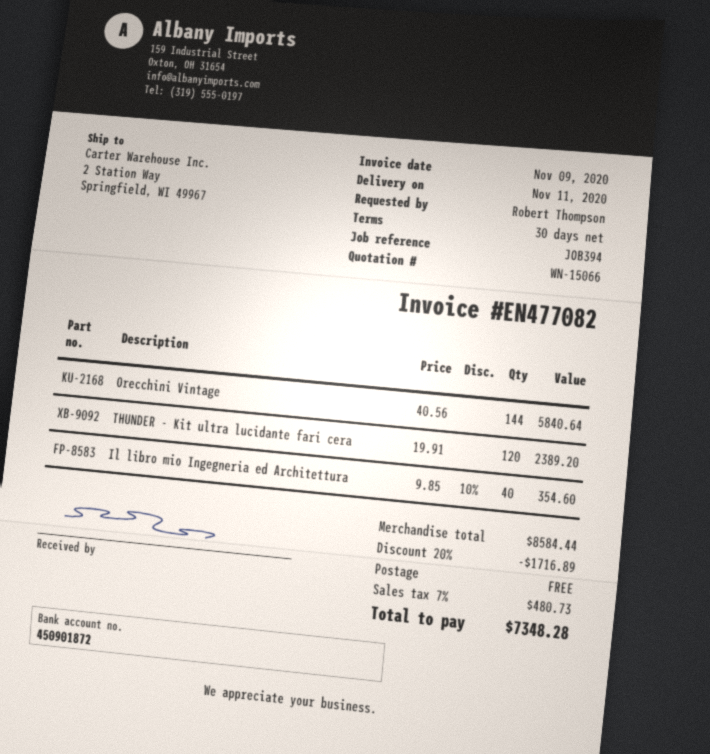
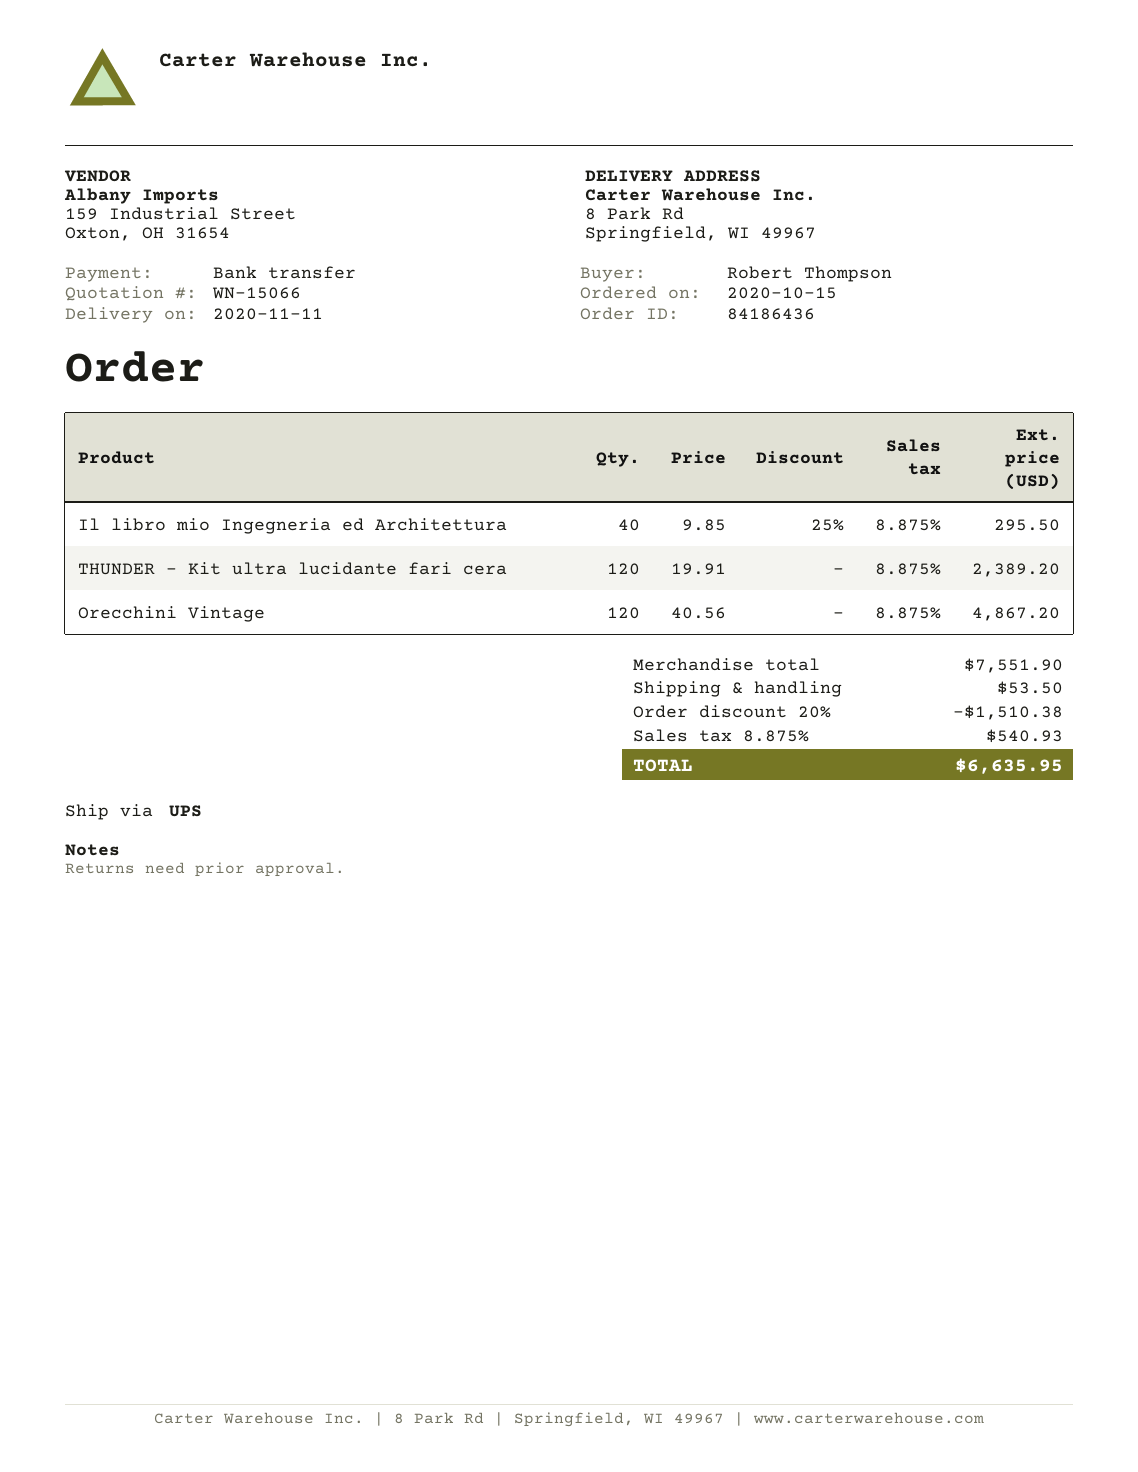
ship to: 2 Station Way, Springfield, WI 49967 -> 8 Park Rd, Springfield, WI 49967
Orecchini Vintage: 144 x 40.56 = 5840.64 -> 120 x 40.56 = 4867.20
Il libro mio Ingegneria ed Architettura: 40 x 9.85 - 10% = 354.60 -> 40 x 9.85 - 25% = 295.50
subtotal: 8584.44 -> 7551.90
discount: 20% = 1716.89 -> 20% = 1510.38
shipping: 0.00 -> 53.50
tax: 7% = 480.73 -> 8.875% = 540.93
total: 7348.28 -> 6635.95

